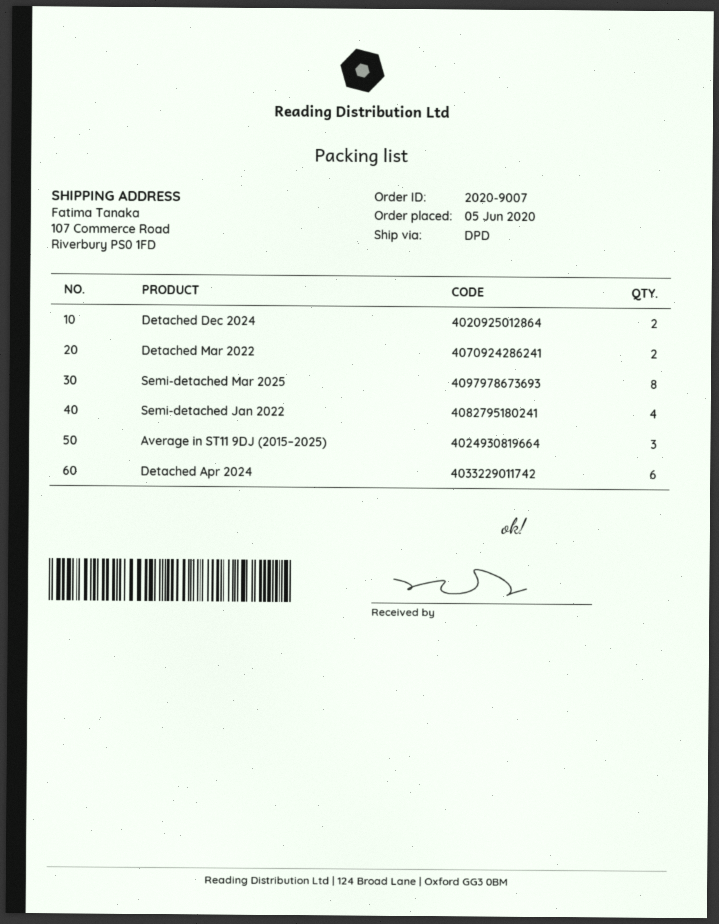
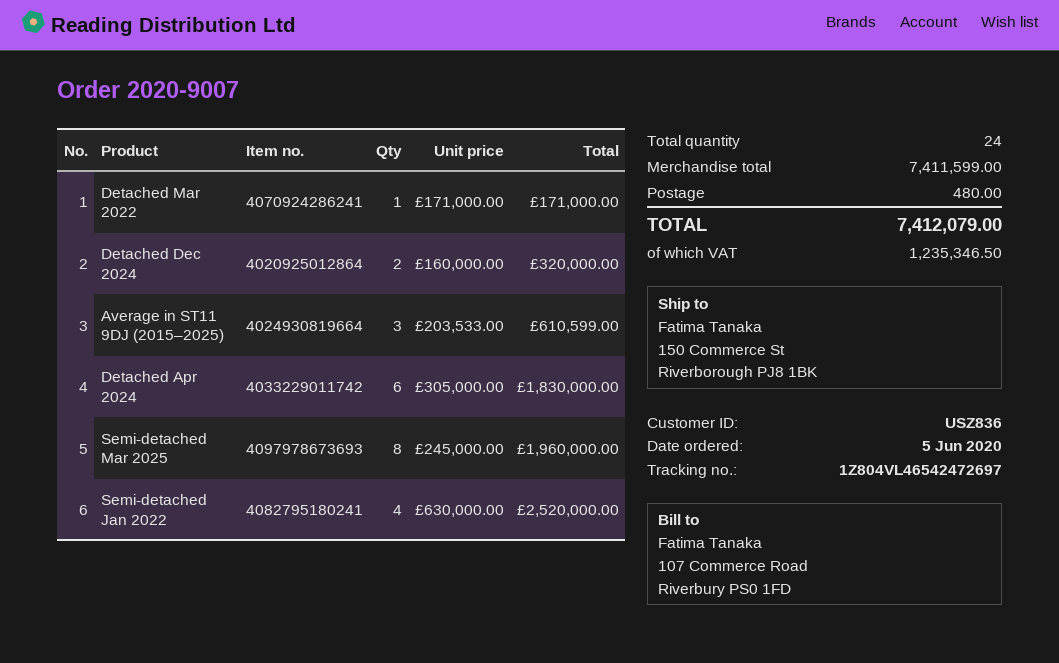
ship to: 107 Commerce Road, Riverbury PS0 1FD -> 150 Commerce St, Riverborough PJ8 1BK
Detached Mar 2022: 2 -> 1

